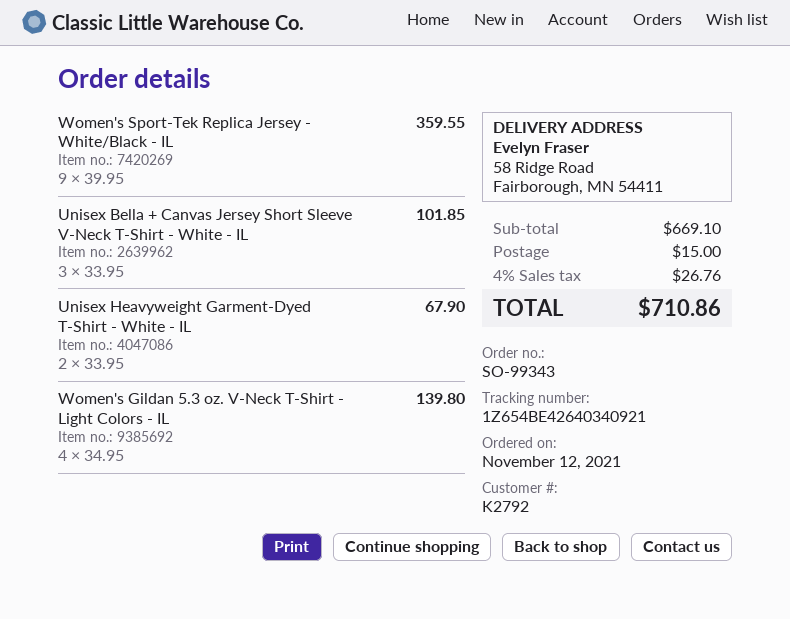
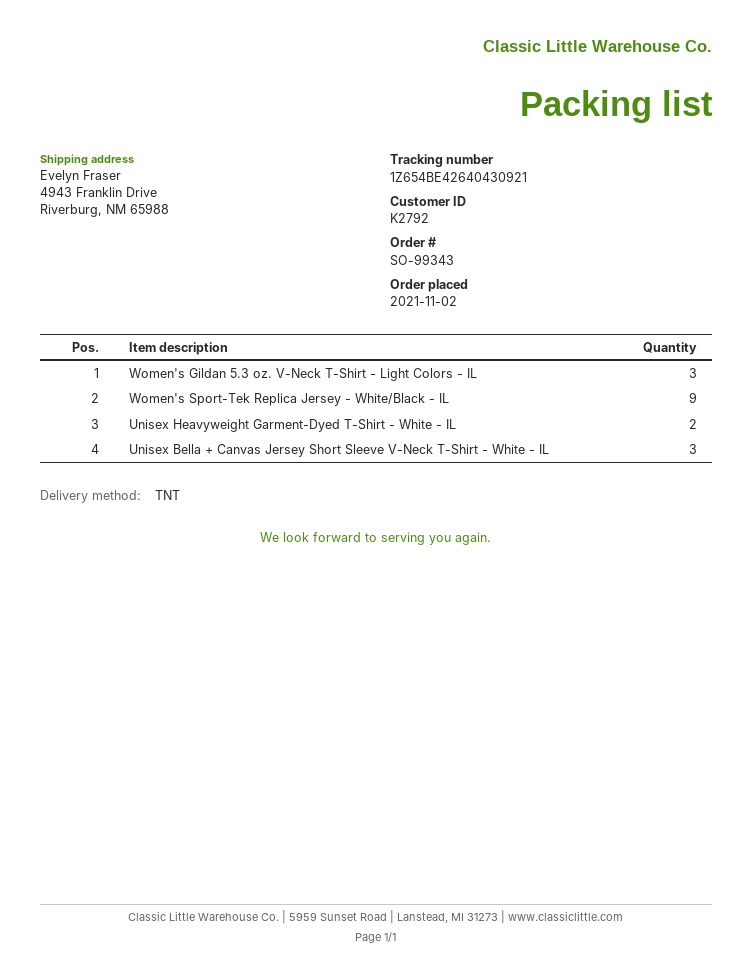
order date: 2021-11-12 -> 2021-11-02
tracking number: 1Z654BE42640340921 -> 1Z654BE42640430921
ship to: 58 Ridge Road, Fairborough, MN 54411 -> 4943 Franklin Drive, Riverburg, NM 65988
Women's Gildan 5.3 oz. V-Neck T-Shirt - Light Colors - IL: 4 -> 3

